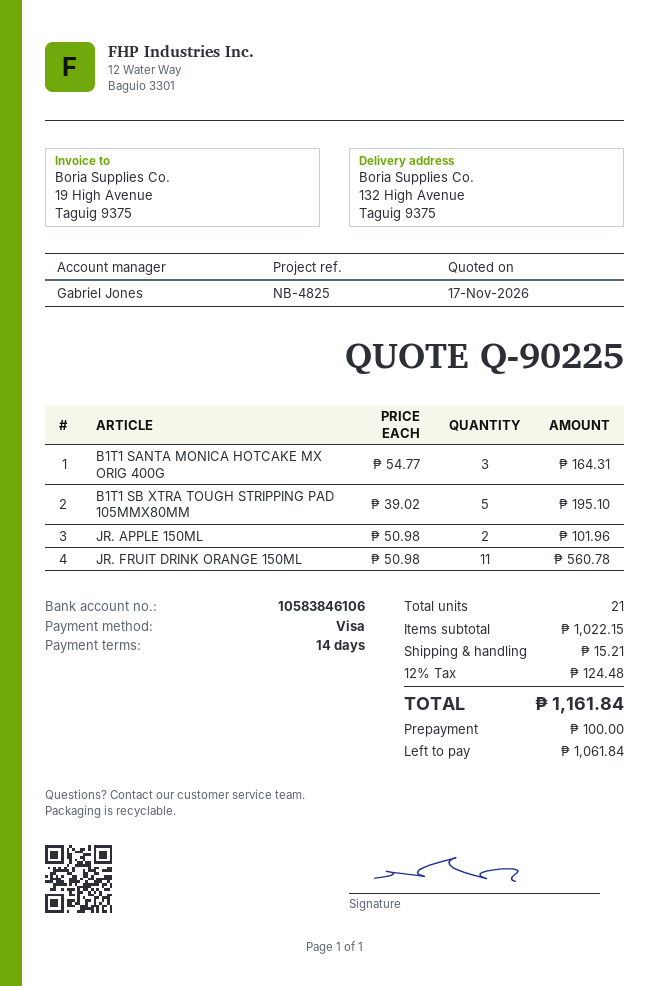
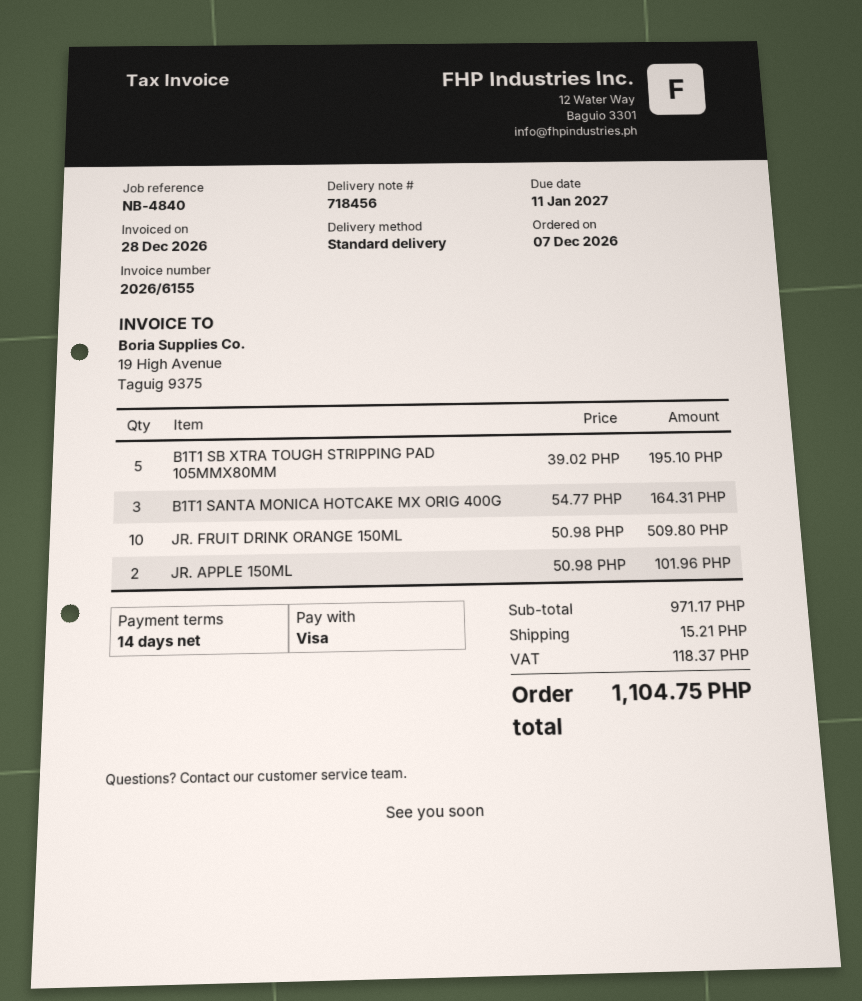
reference: NB-4825 -> NB-4840
JR. FRUIT DRINK ORANGE 150ML: 11 x 50.98 = 560.78 -> 10 x 50.98 = 509.80
subtotal: 1022.15 -> 971.17
tax: 124.48 -> 118.37
total: 1161.84 -> 1104.75

